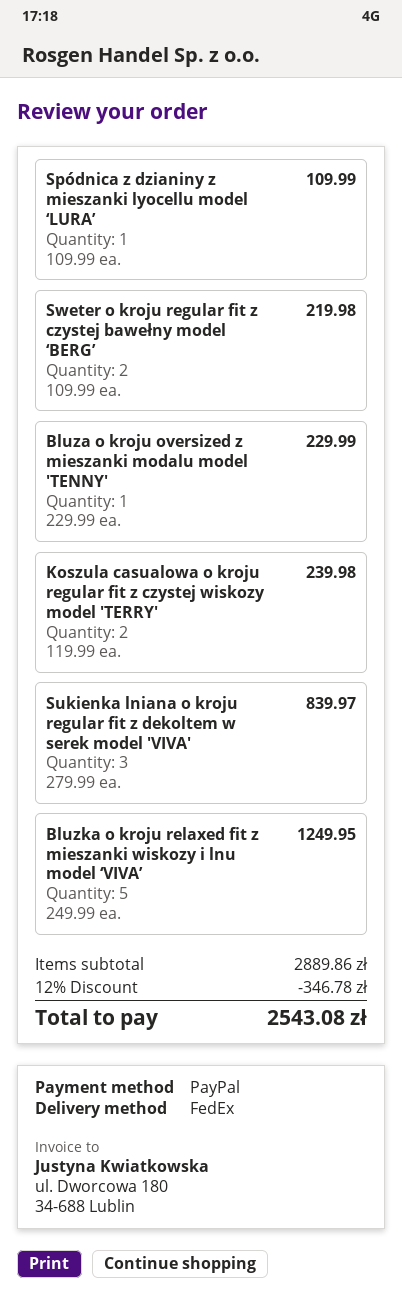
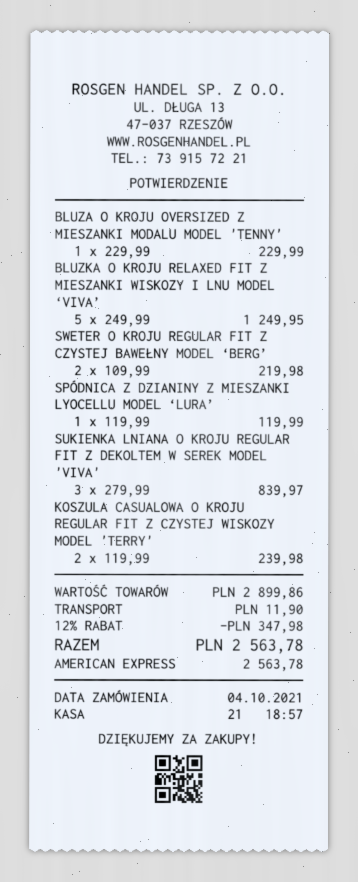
payment method: PayPal -> American Express
Spódnica z dzianiny z mieszanki lyocellu model ‘LURA’: 1 x 109.99 = 109.99 -> 1 x 119.99 = 119.99
subtotal: 2889.86 -> 2899.86
discount: 12% = 346.78 -> 12% = 347.98
shipping: none -> 11.90
total: 2543.08 -> 2563.78

